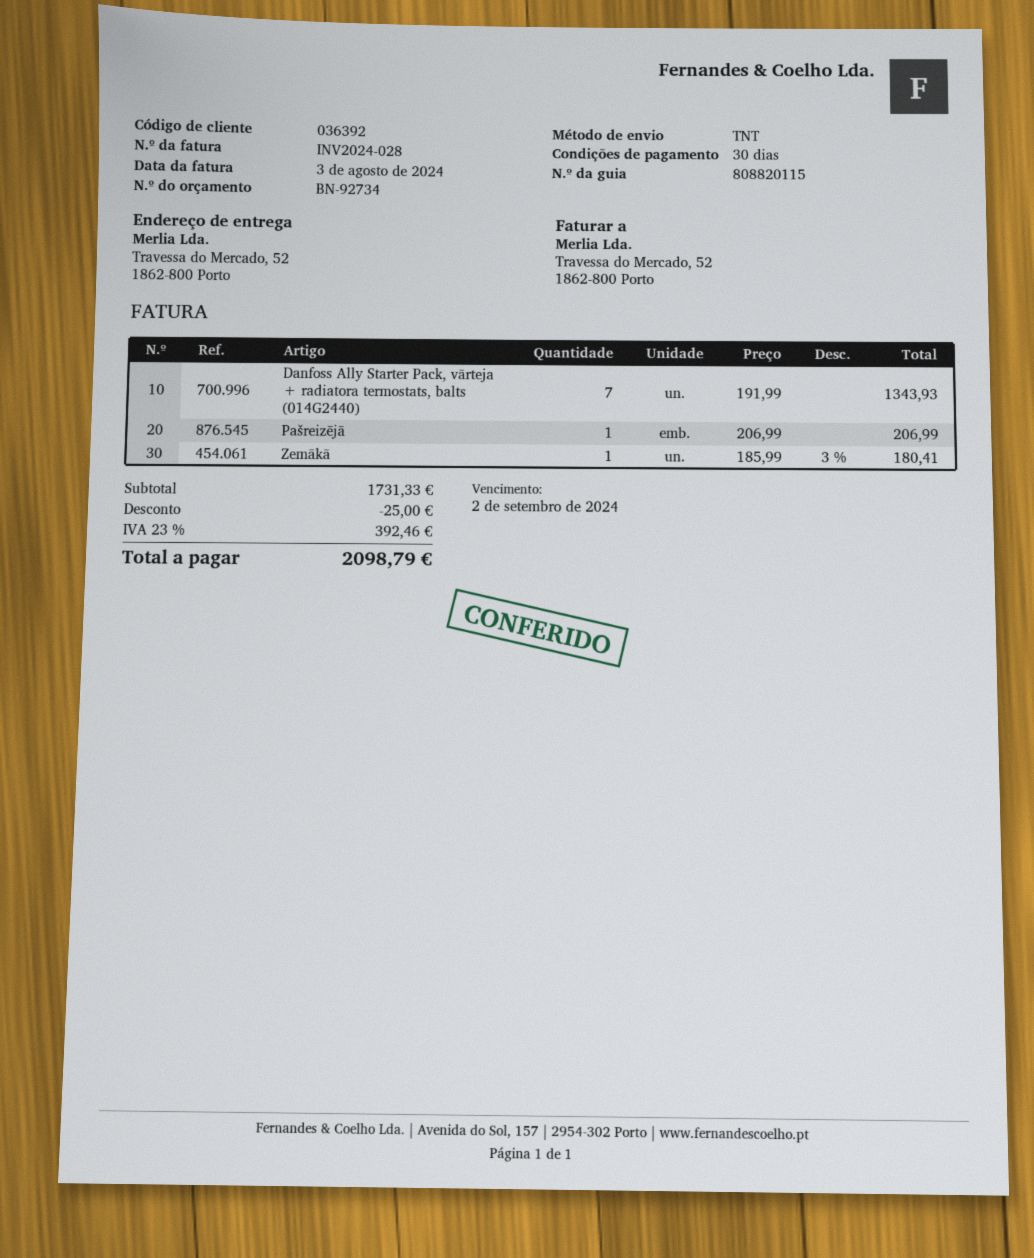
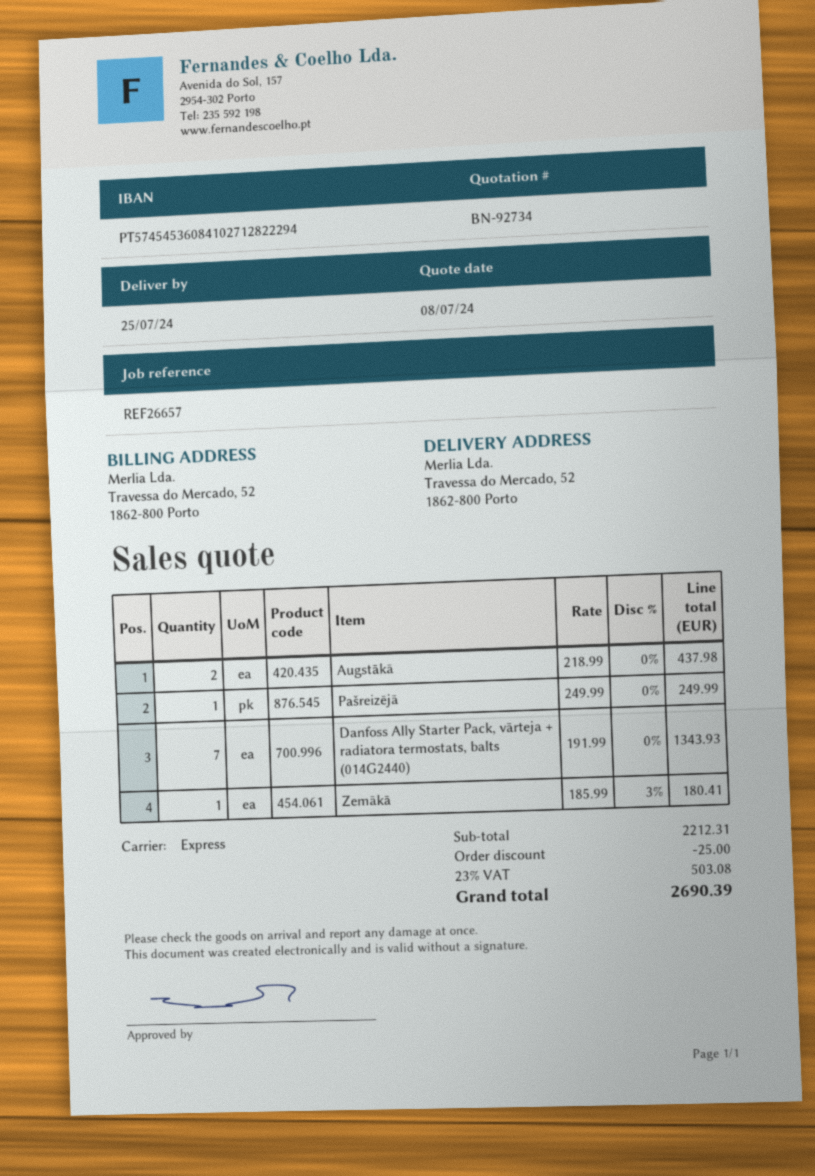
shipping method: TNT -> express
Pašreizējā: 1 x 206.99 = 206.99 -> 1 x 249.99 = 249.99
Augstākā: none -> 2 x 218.99 = 437.98
subtotal: 1731.33 -> 2212.31
tax: 23% = 392.46 -> 23% = 503.08
total: 2098.79 -> 2690.39

